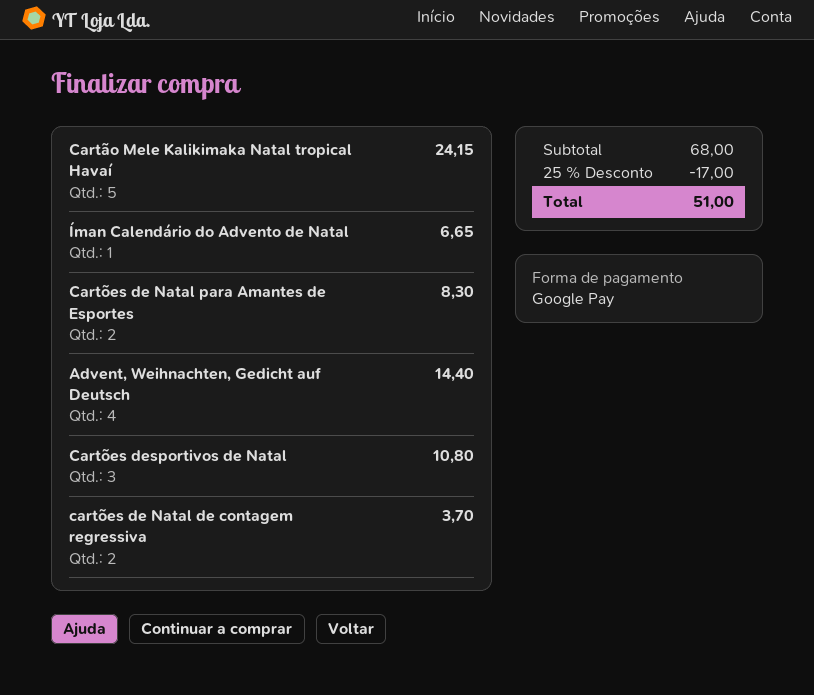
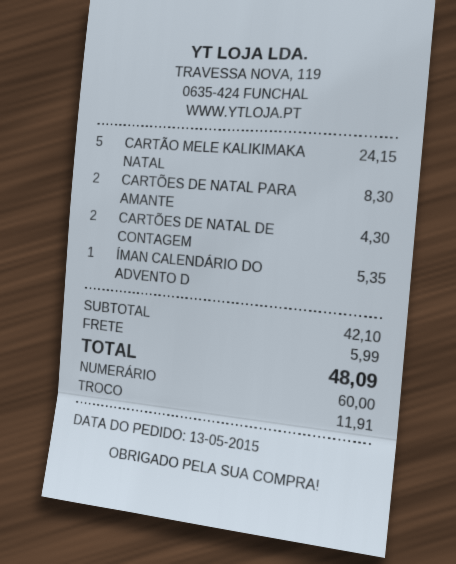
payment method: Google Pay -> cash
Íman Calendário do Advento de Natal: 1 for 6.65 -> 1 for 5.35
Advent, Weihnachten, Gedicht auf Deutsch: 4 for 14.40 -> none
Cartões desportivos de Natal: 3 for 10.80 -> none
cartões de Natal de contagem regressiva: 2 for 3.70 -> 2 for 4.30
subtotal: 68.00 -> 42.10
discount: 25% = 17.00 -> none
shipping: none -> 5.99
total: 51.00 -> 48.09

